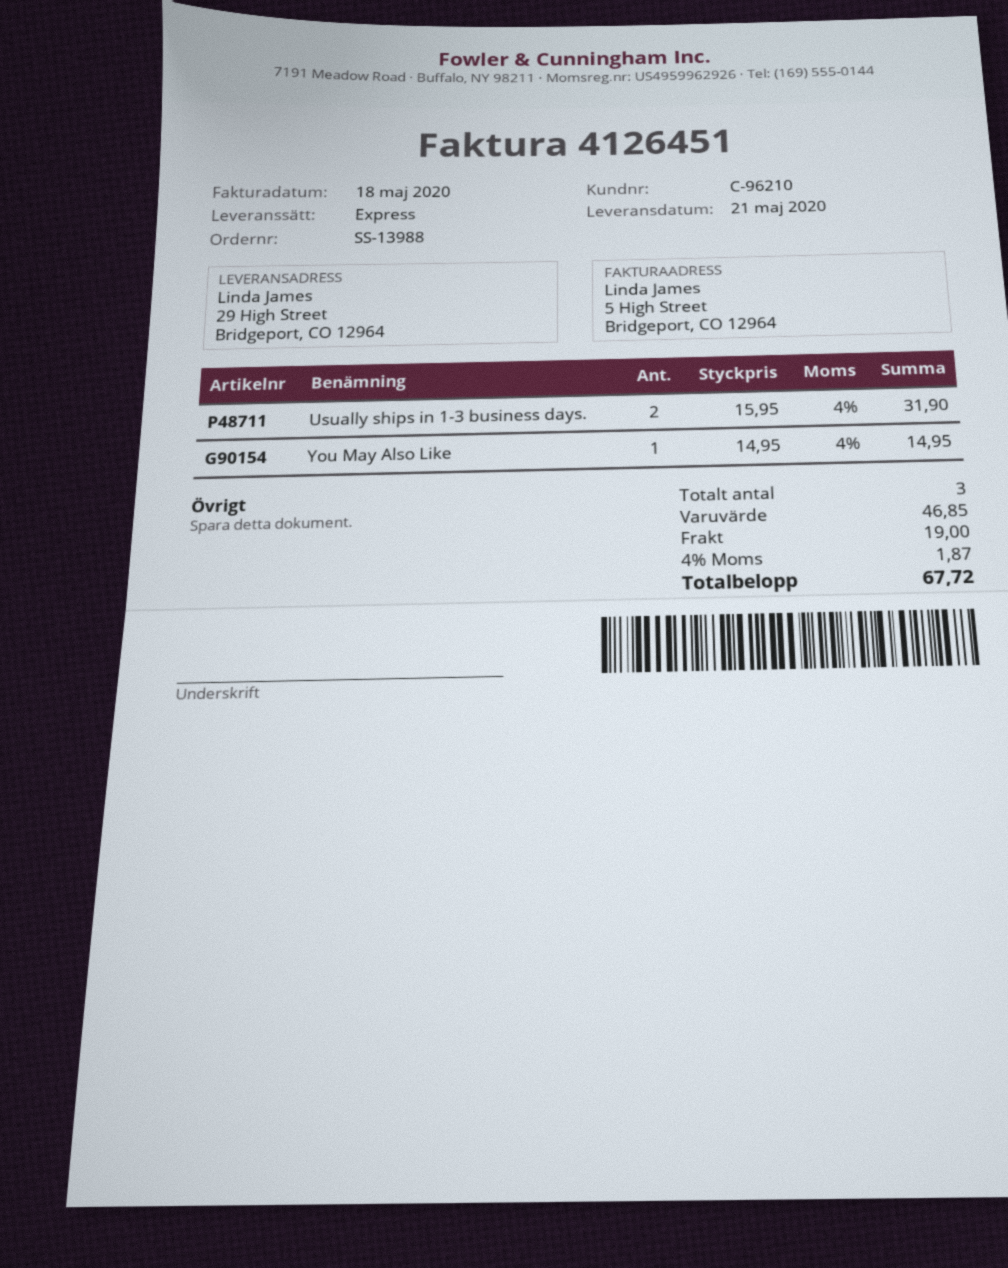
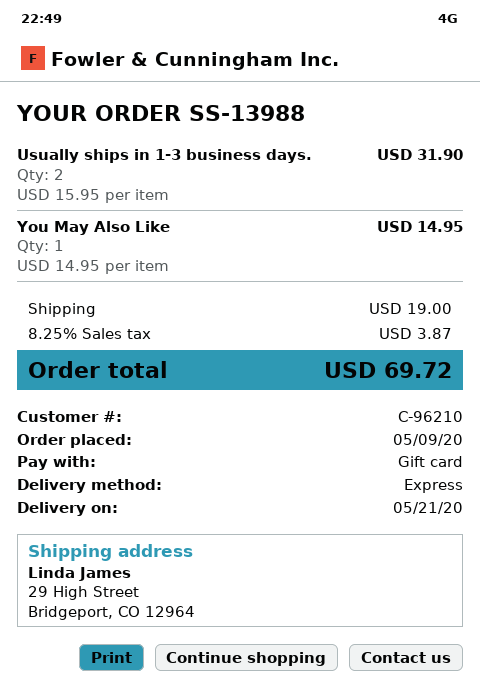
tax: 4% = 1.87 -> 8.25% = 3.87
total: 67.72 -> 69.72

